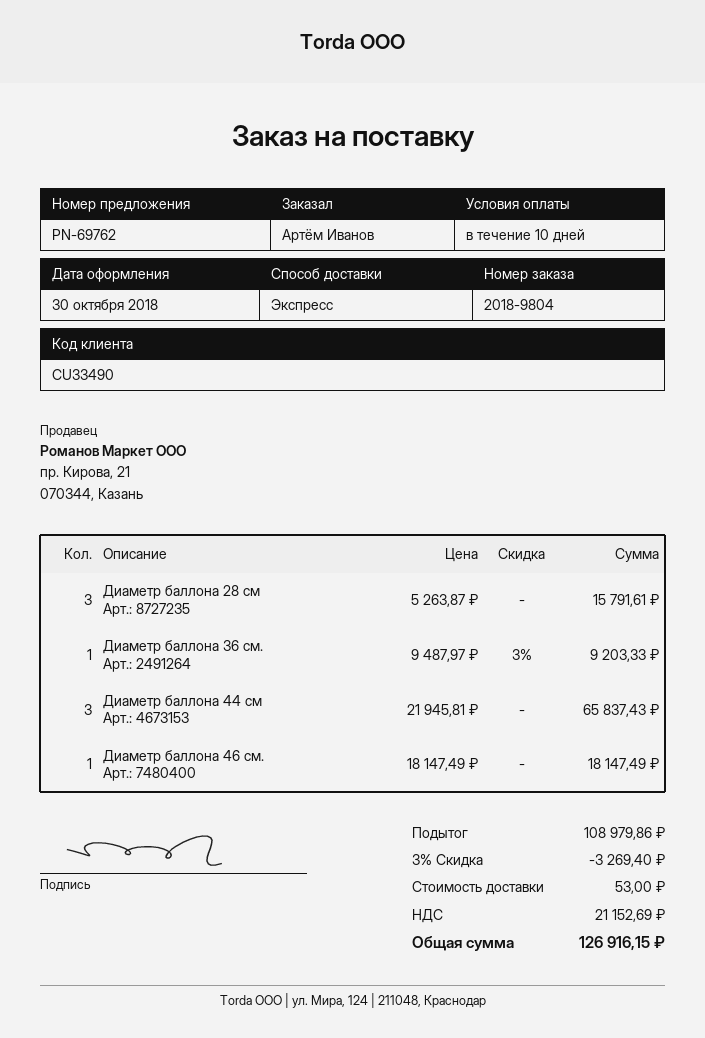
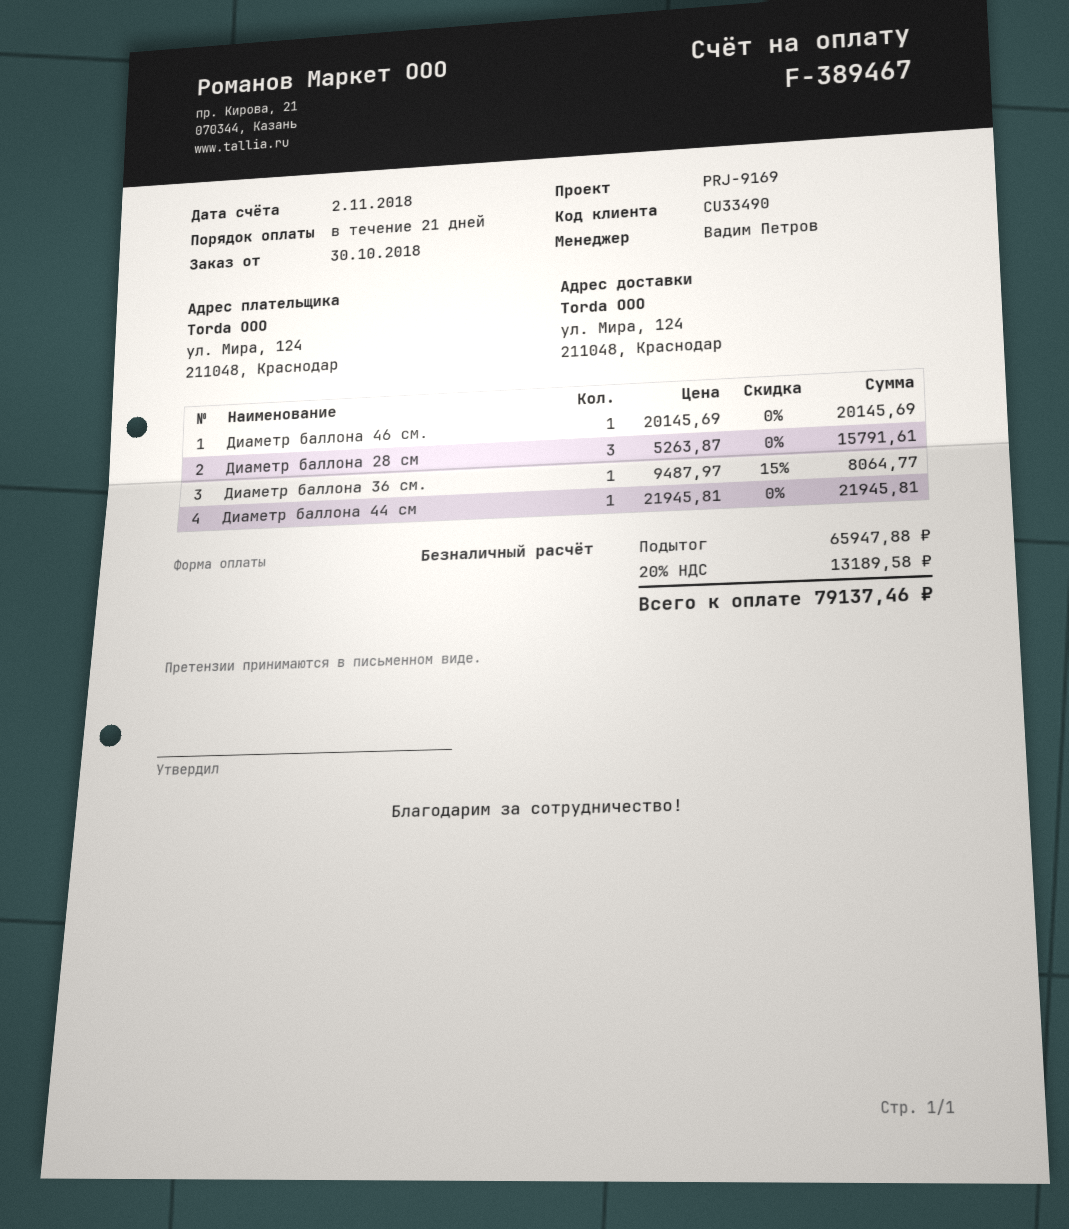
payment terms: 10 days -> 21 days
Диаметр баллона 36 см.: 1 x 9487.97 - 3% = 9203.33 -> 1 x 9487.97 - 15% = 8064.77
Диаметр баллона 44 см: 3 x 21945.81 = 65837.43 -> 1 x 21945.81 = 21945.81
Диаметр баллона 46 см.: 1 x 18147.49 = 18147.49 -> 1 x 20145.69 = 20145.69
subtotal: 108979.86 -> 65947.88
discount: 3% = 3269.40 -> none
shipping: 53.00 -> none
tax: 21152.69 -> 13189.58
total: 126916.15 -> 79137.46

